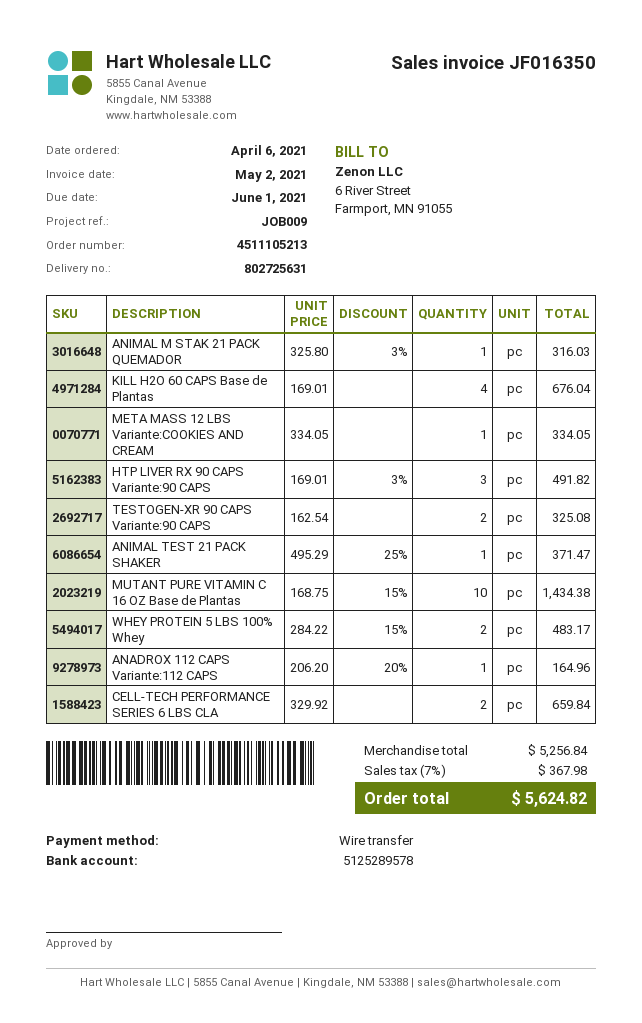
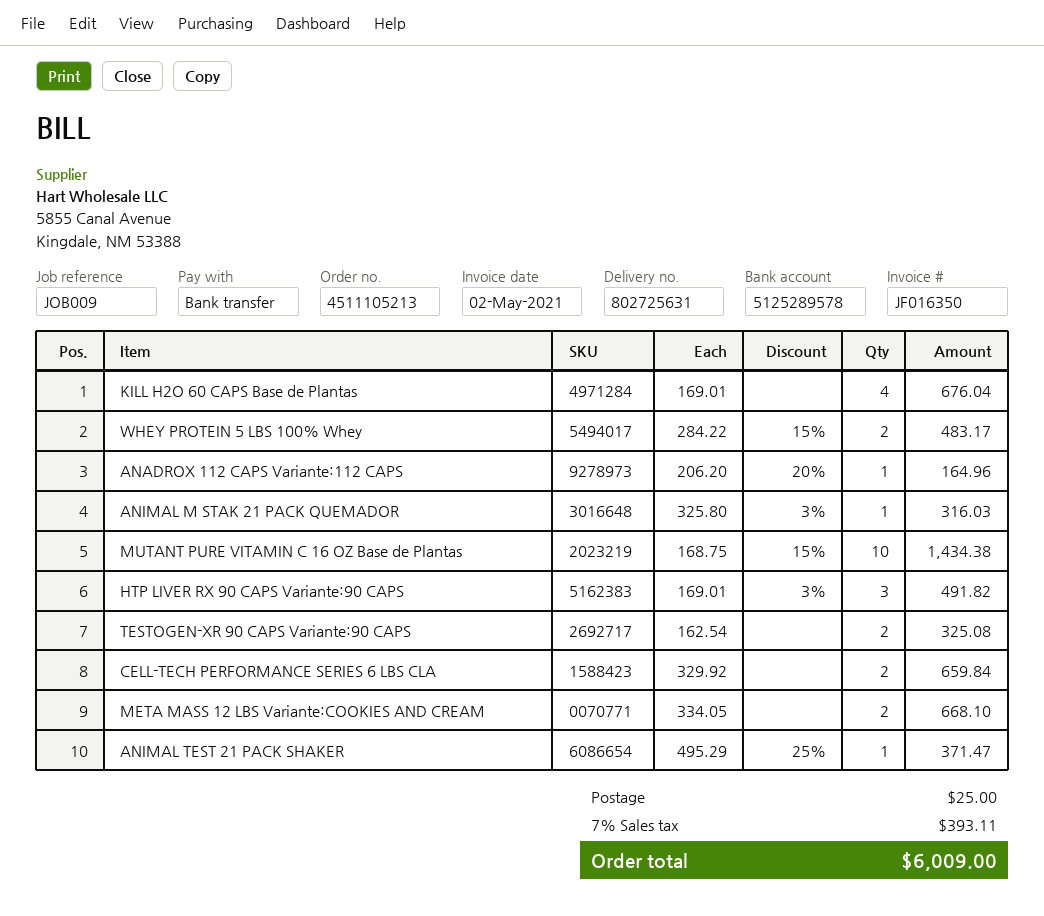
META MASS 12 LBS Variante:COOKIES AND CREAM: 1 x 334.05 = 334.05 -> 2 x 334.05 = 668.10
shipping: none -> 25.00
tax: 7% = 367.98 -> 7% = 393.11
total: 5624.82 -> 6009.00

